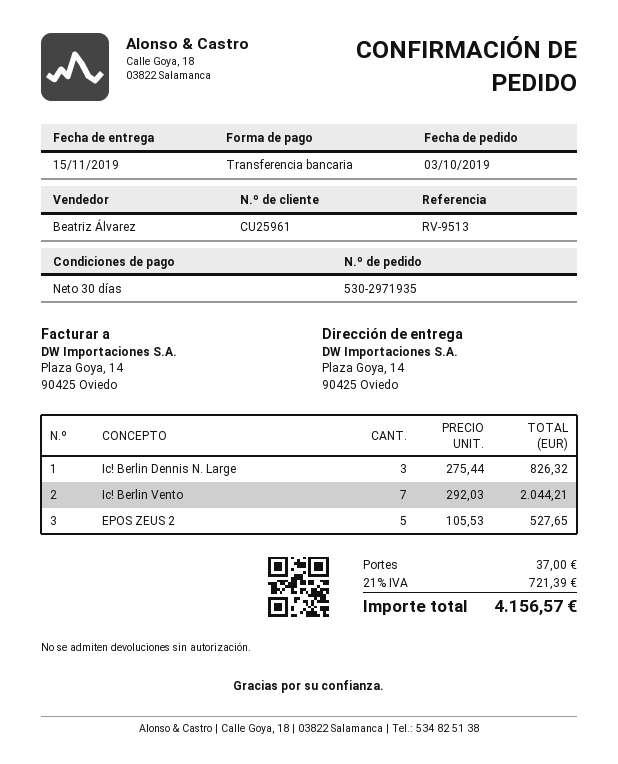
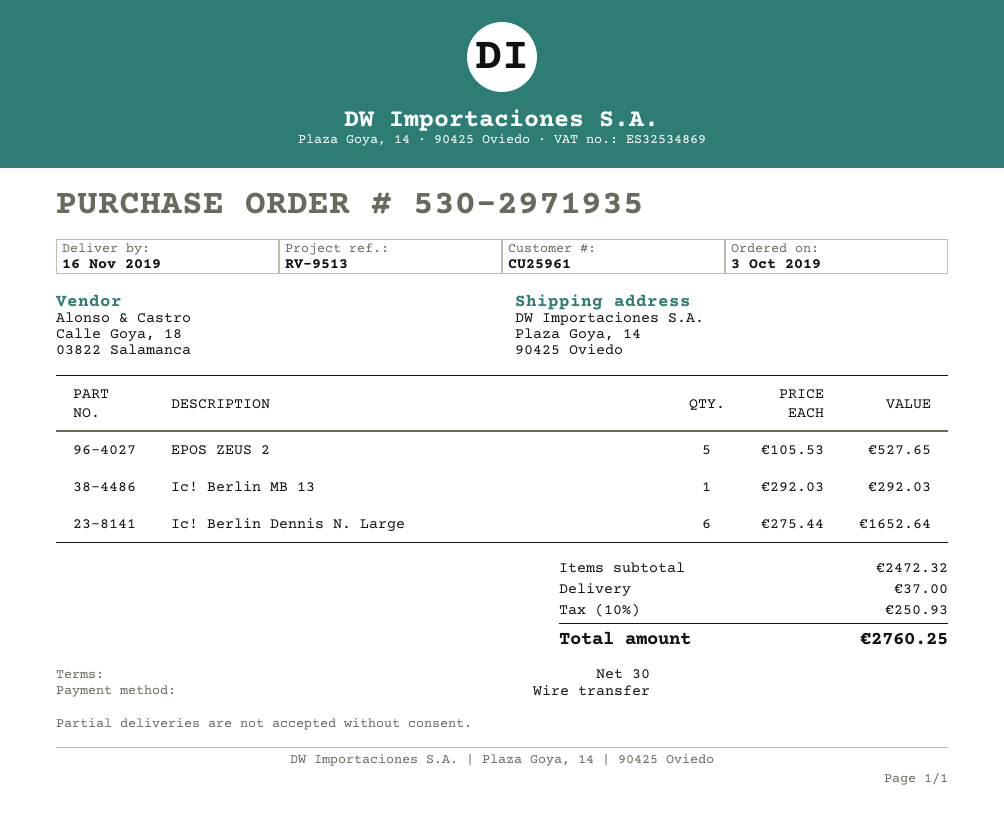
delivery date: 2019-11-15 -> 2019-11-16
Ic! Berlin Dennis N. Large: 3 x 275.44 = 826.32 -> 6 x 275.44 = 1652.64
Ic! Berlin Vento: 7 x 292.03 = 2044.21 -> none
Ic! Berlin MB 13: none -> 1 x 292.03 = 292.03
tax: 21% = 721.39 -> 10% = 250.93
total: 4156.57 -> 2760.25

